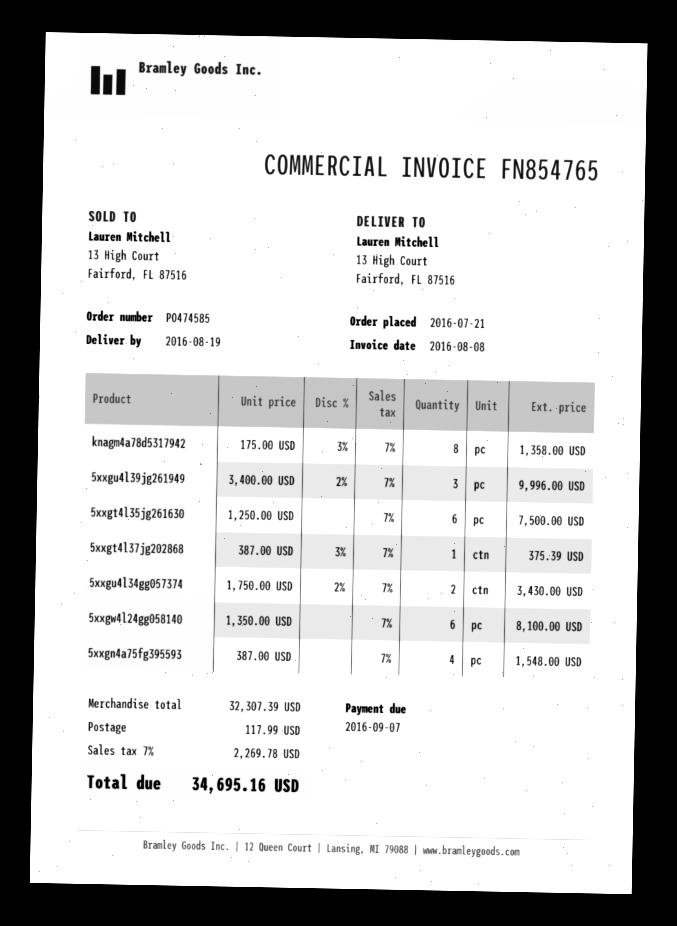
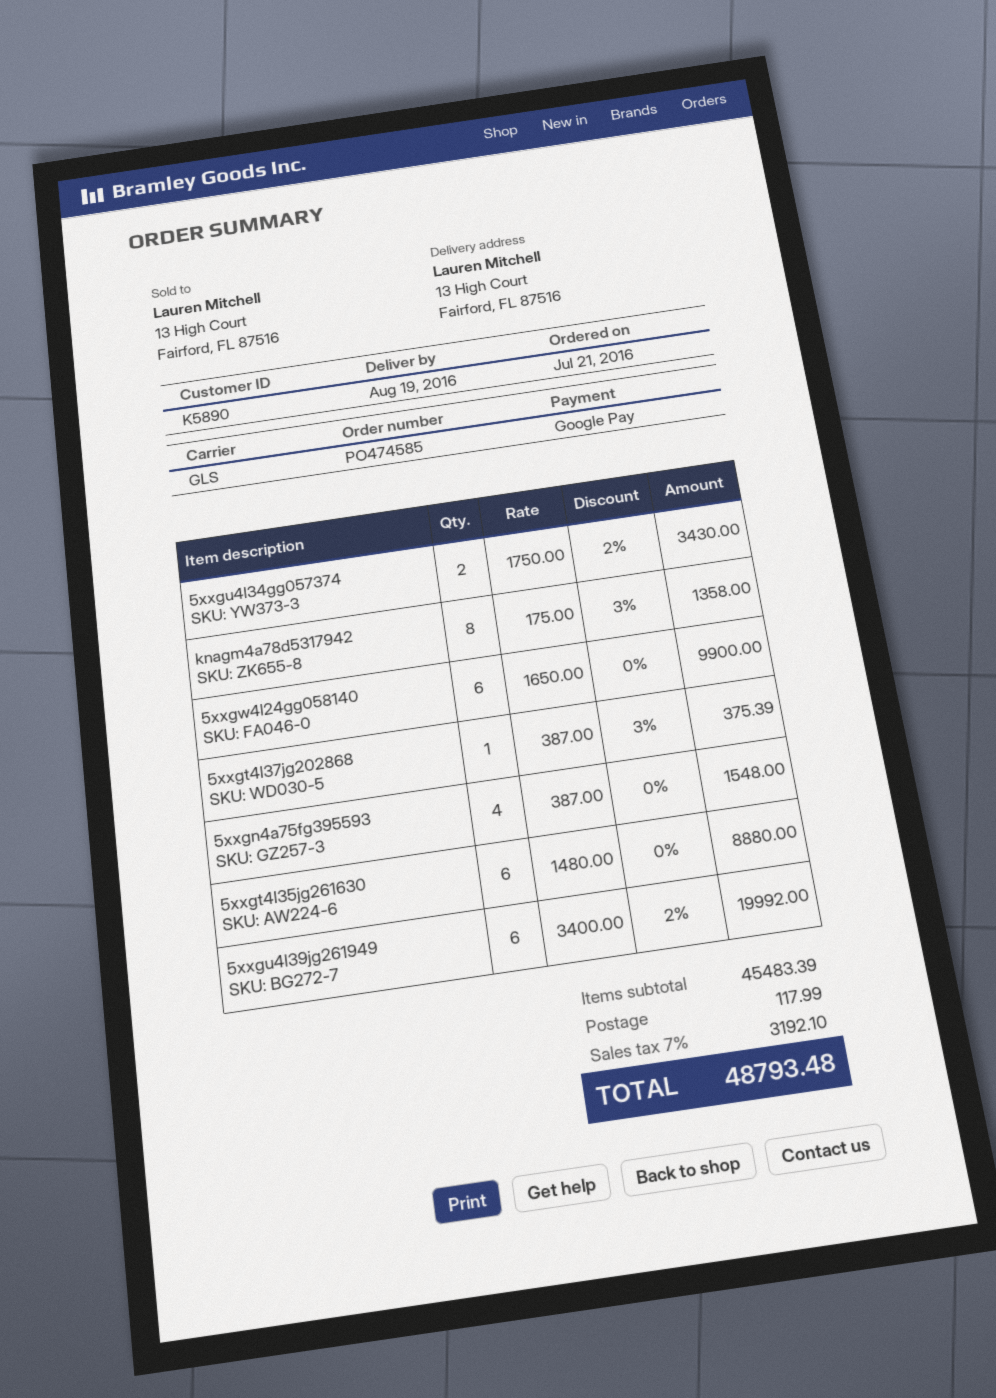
5xxgu4l39jg261949: 3 x 3400.00 - 2% = 9996.00 -> 6 x 3400.00 - 2% = 19992.00
5xxgt4l35jg261630: 6 x 1250.00 = 7500.00 -> 6 x 1480.00 = 8880.00
5xxgw4l24gg058140: 6 x 1350.00 = 8100.00 -> 6 x 1650.00 = 9900.00
subtotal: 32307.39 -> 45483.39
tax: 7% = 2269.78 -> 7% = 3192.10
total: 34695.16 -> 48793.48

